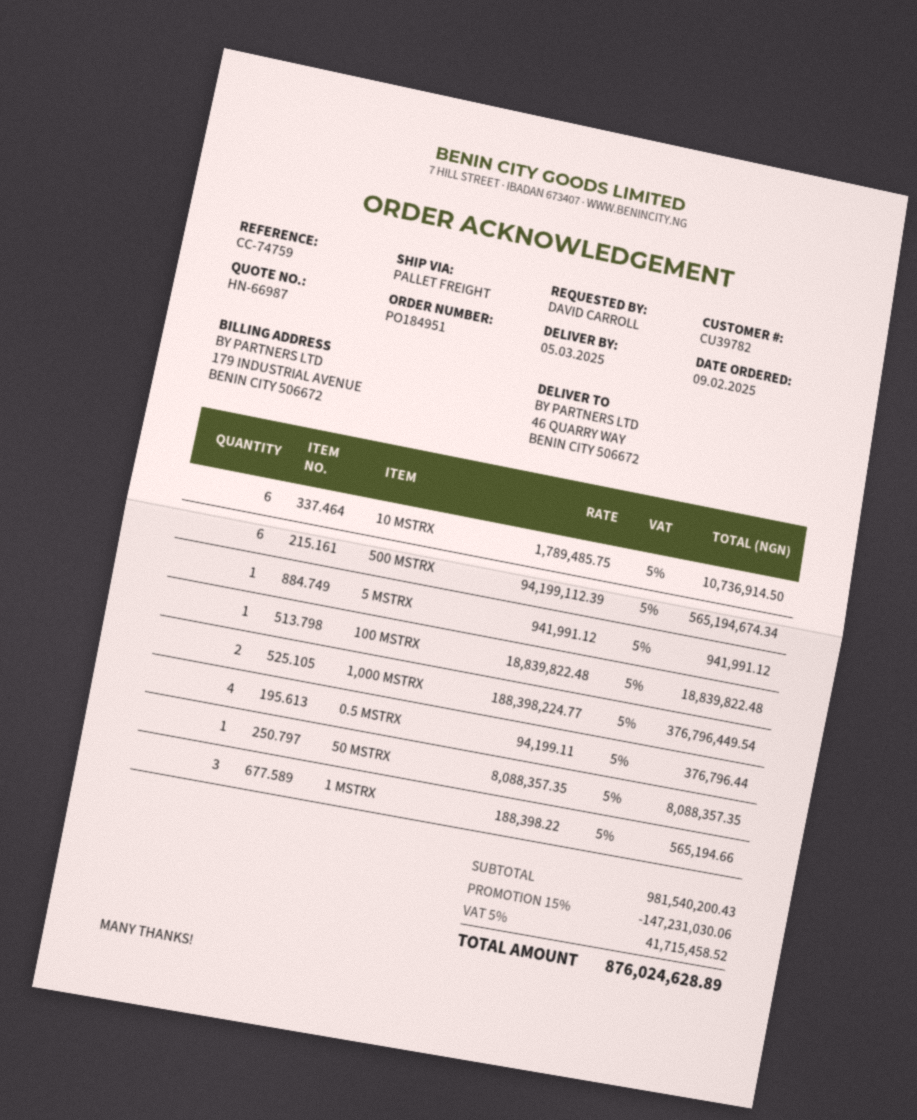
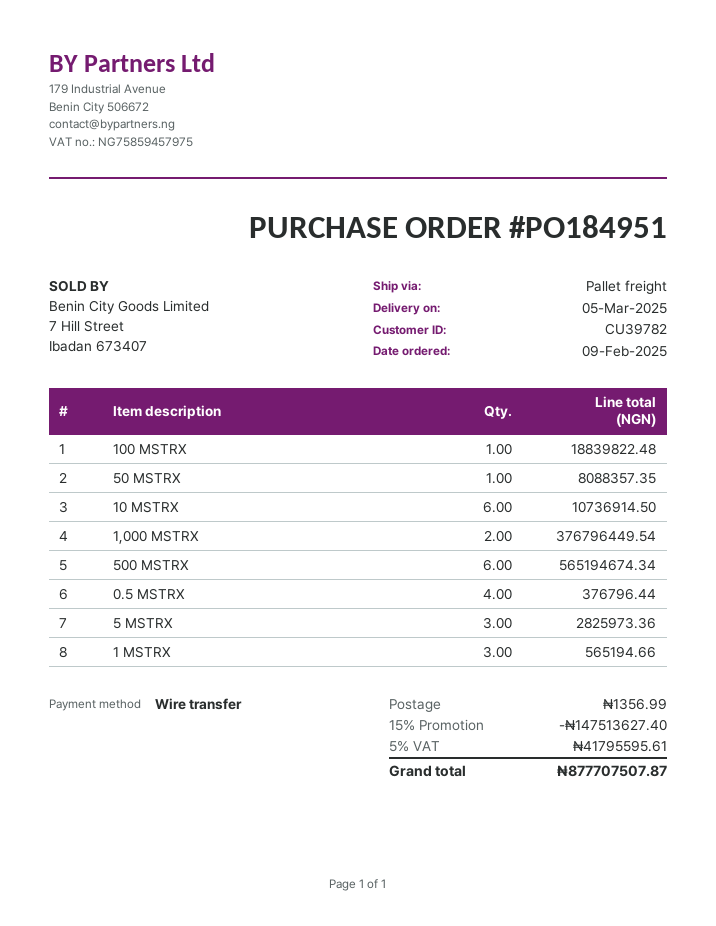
5 MSTRX: 1 for 941991.12 -> 3 for 2825973.36
discount: 15% = 147231030.06 -> 15% = 147513627.40
shipping: none -> 1356.99
tax: 5% = 41715458.52 -> 5% = 41795595.61
total: 876024628.89 -> 877707507.87

